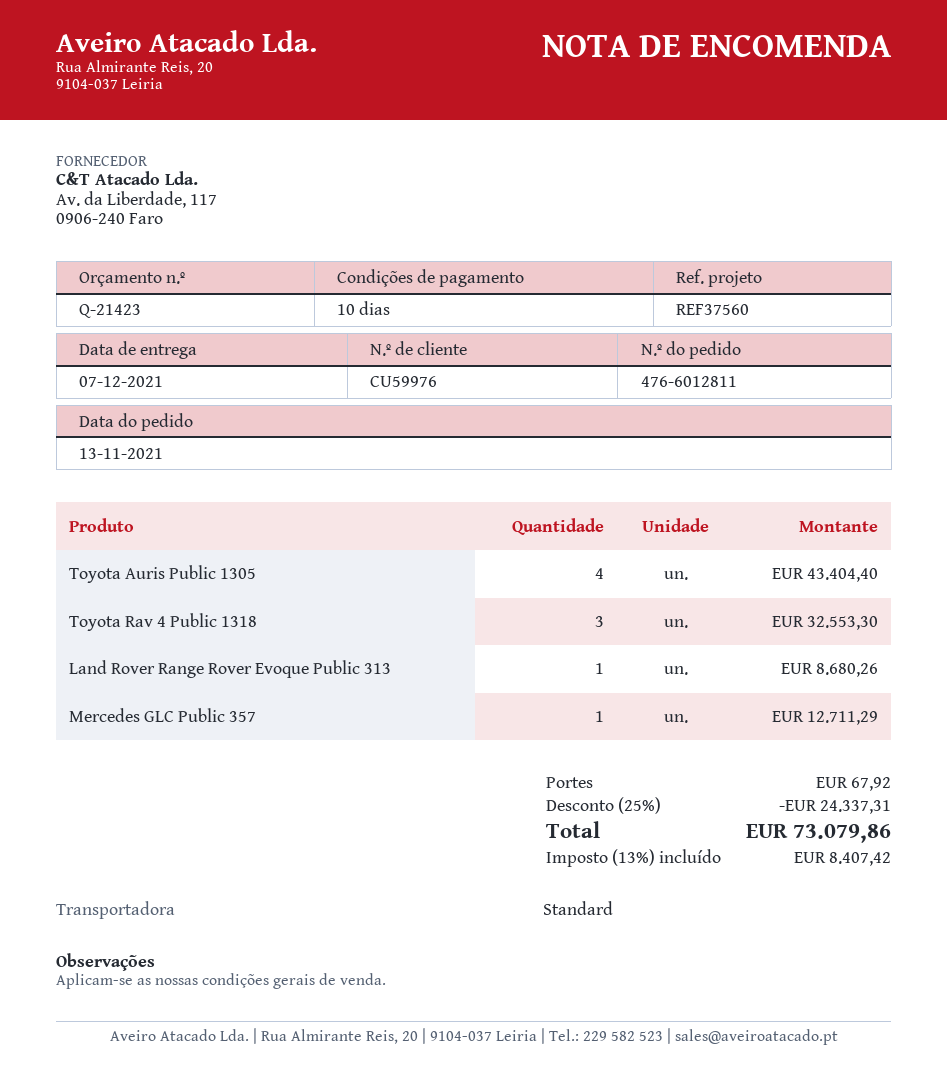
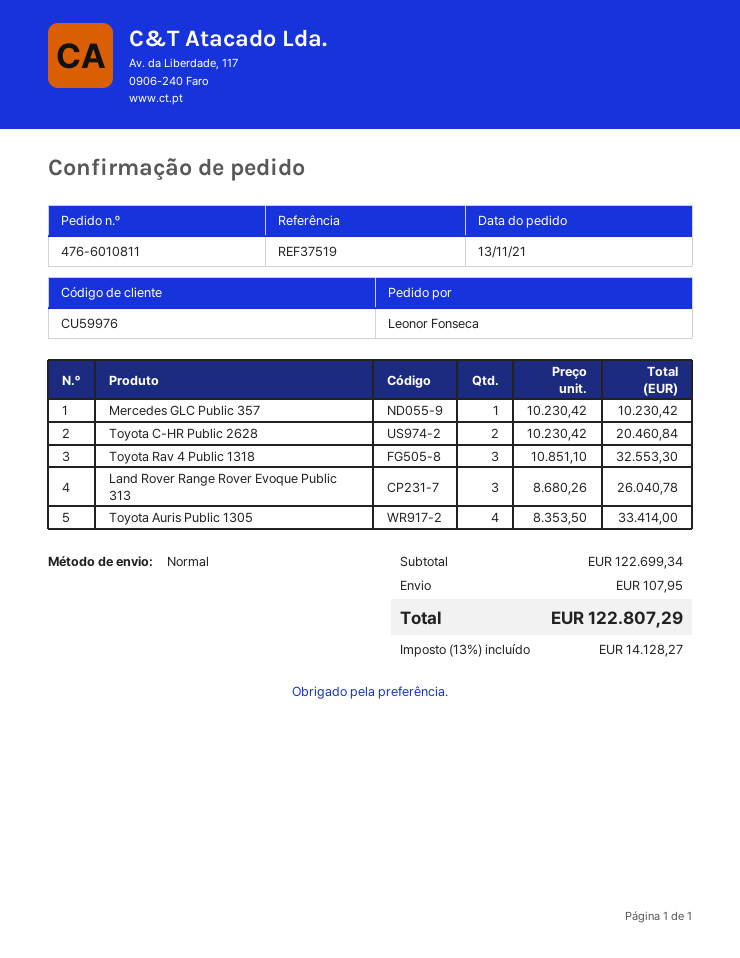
order number: 476-6012811 -> 476-6010811
reference: REF37560 -> REF37519
Toyota Auris Public 1305: 4 for 43404.40 -> 4 for 33414.00
Land Rover Range Rover Evoque Public 313: 1 for 8680.26 -> 3 for 26040.78
Mercedes GLC Public 357: 1 for 12711.29 -> 1 for 10230.42
Toyota C-HR Public 2628: none -> 2 for 20460.84
discount: 25% = 24337.31 -> none
shipping: 67.92 -> 107.95
tax: 13% = 8407.42 -> 13% = 14128.27
total: 73079.86 -> 122807.29

